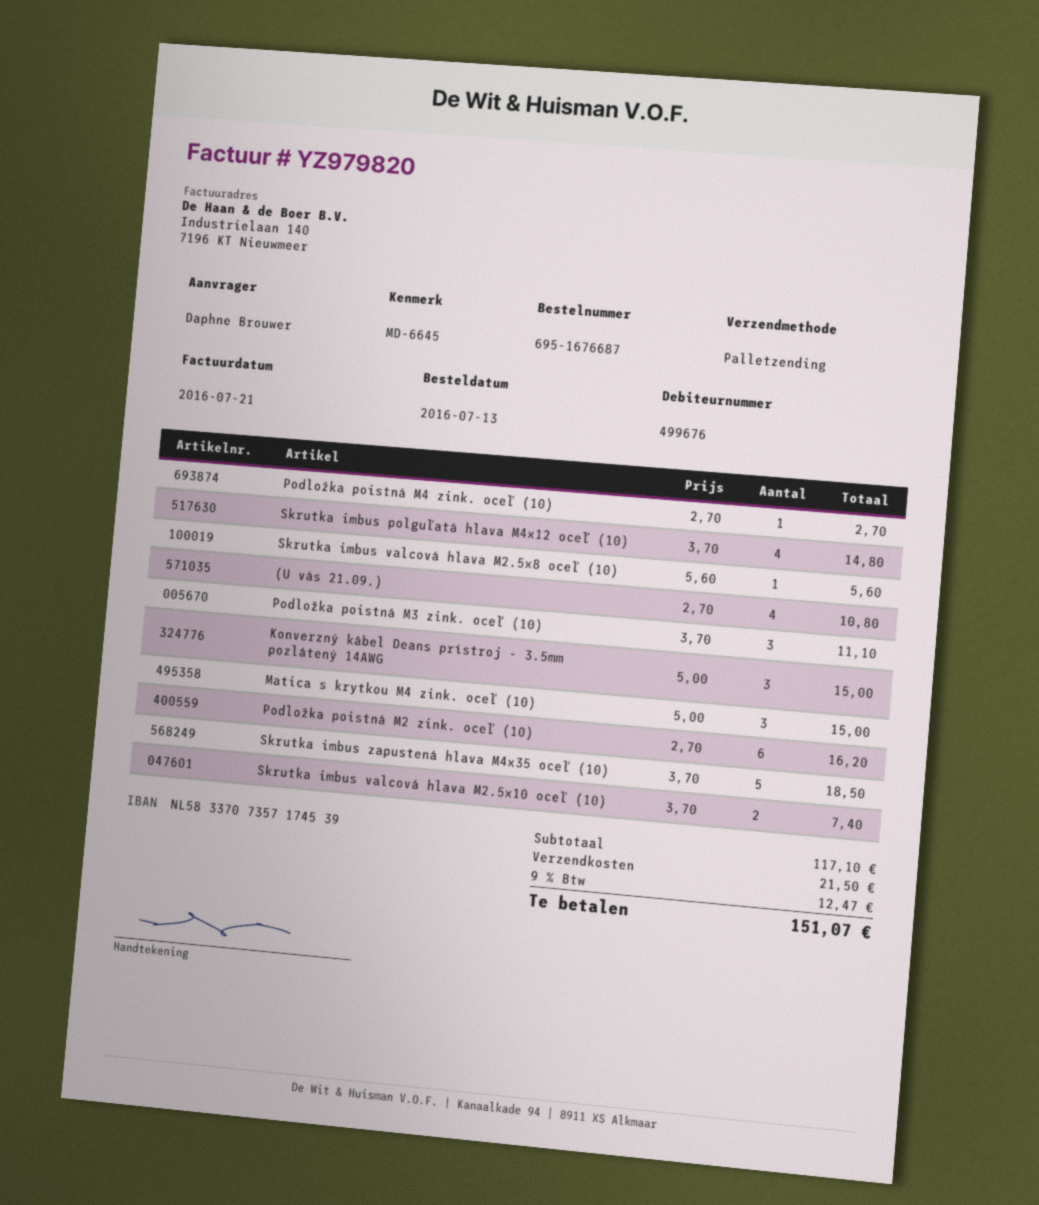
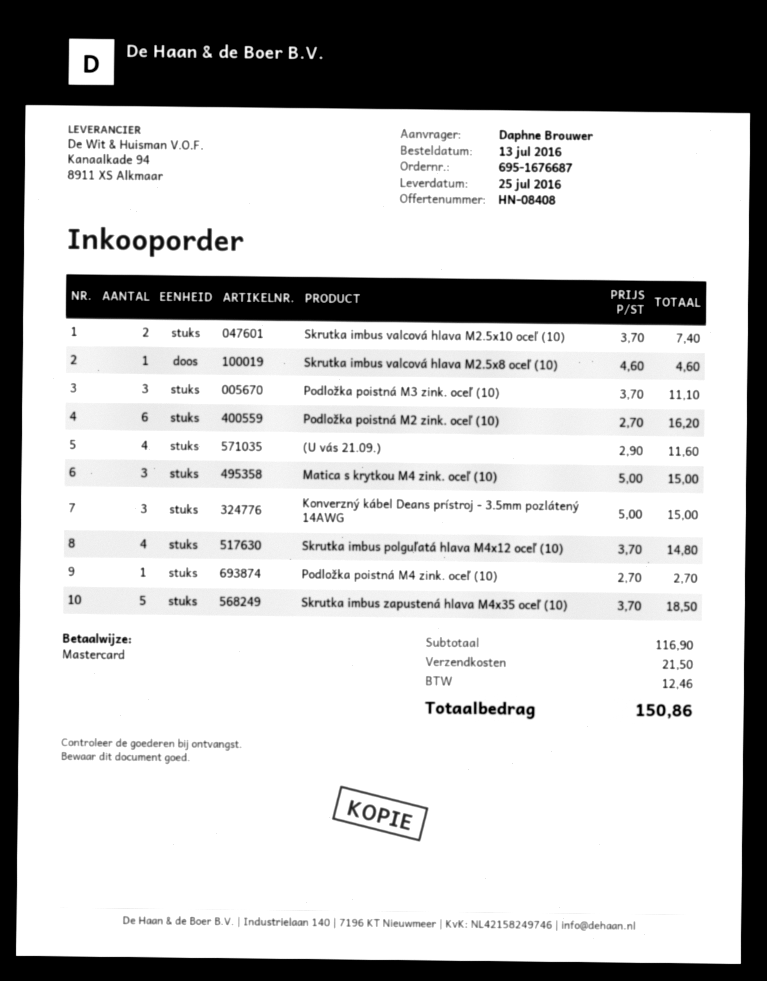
Skrutka imbus valcová hlava M2.5x8 oceľ (10): 1 x 5.60 = 5.60 -> 1 x 4.60 = 4.60
(U vás 21.09.): 4 x 2.70 = 10.80 -> 4 x 2.90 = 11.60
subtotal: 117.10 -> 116.90
tax: 12.47 -> 12.46
total: 151.07 -> 150.86

